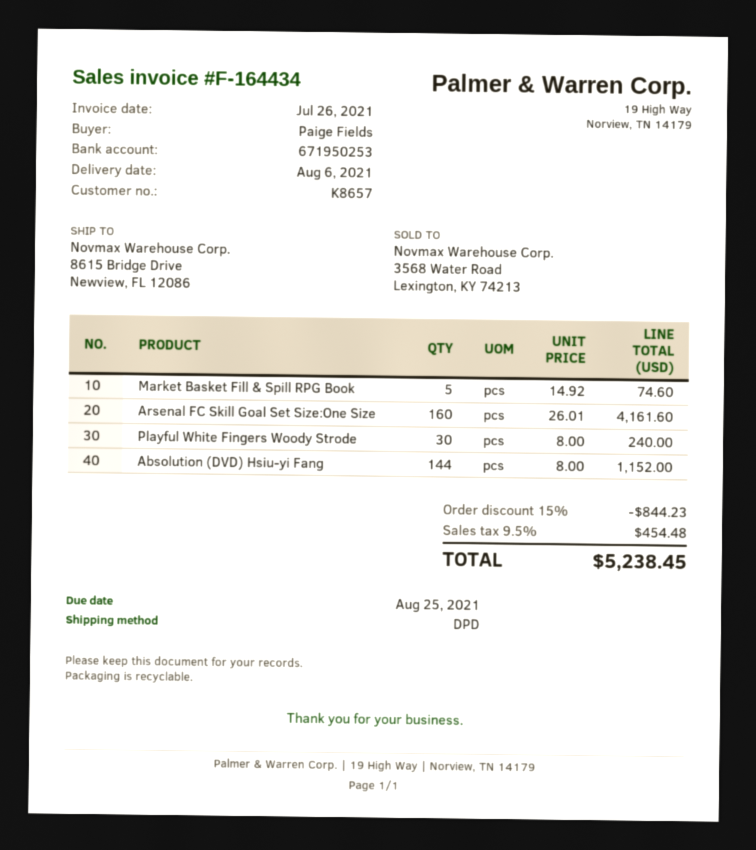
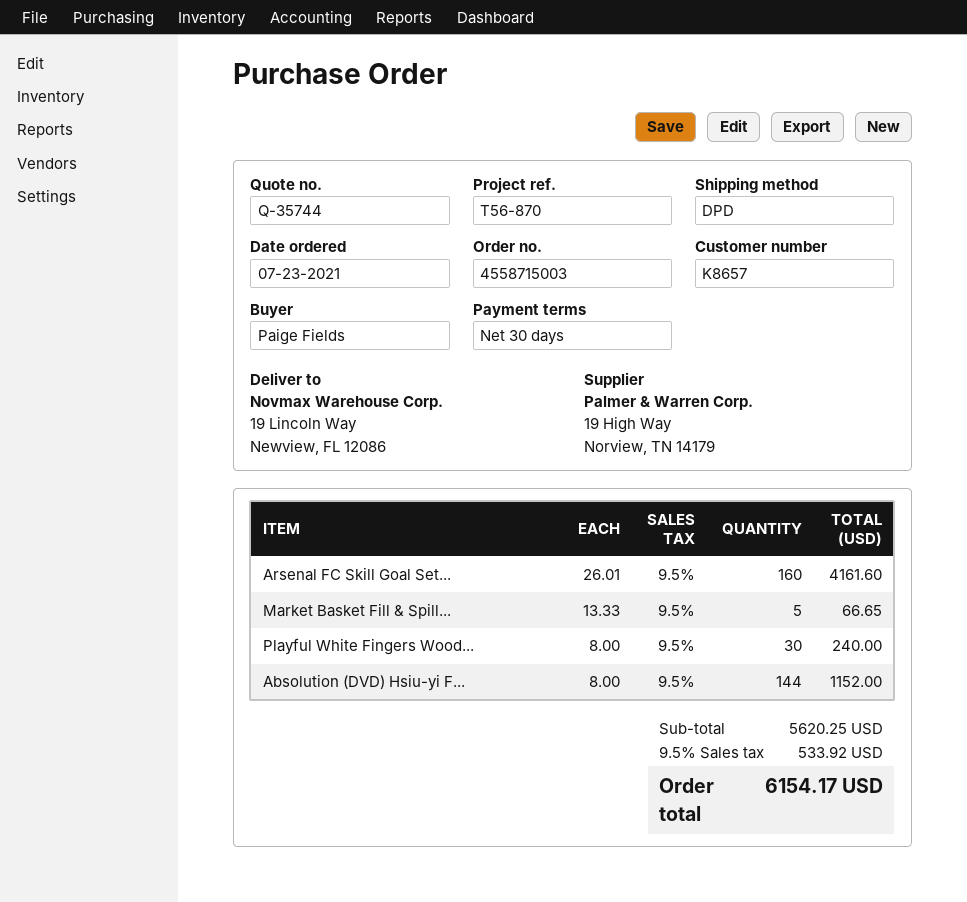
ship to: 8615 Bridge Drive, Newview, FL 12086 -> 19 Lincoln Way, Newview, FL 12086
Market Basket Fill & Spill RPG Book: 5 x 14.92 = 74.60 -> 5 x 13.33 = 66.65
discount: 15% = 844.23 -> none
tax: 9.5% = 454.48 -> 9.5% = 533.92
total: 5238.45 -> 6154.17

